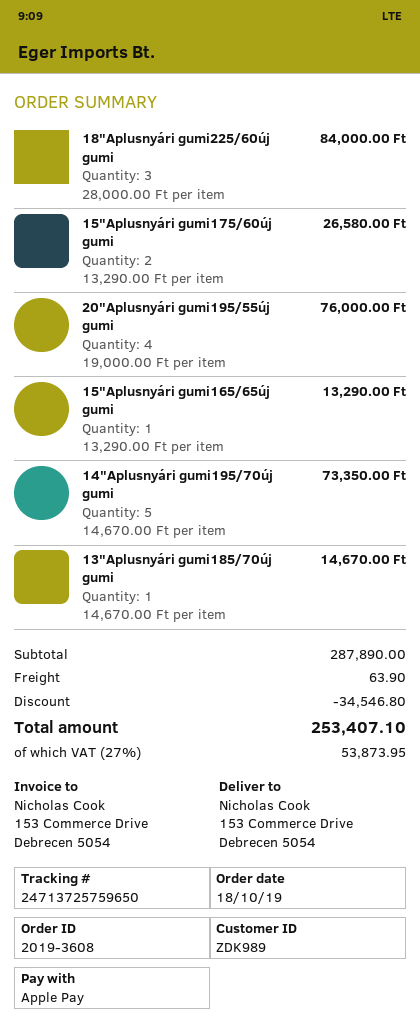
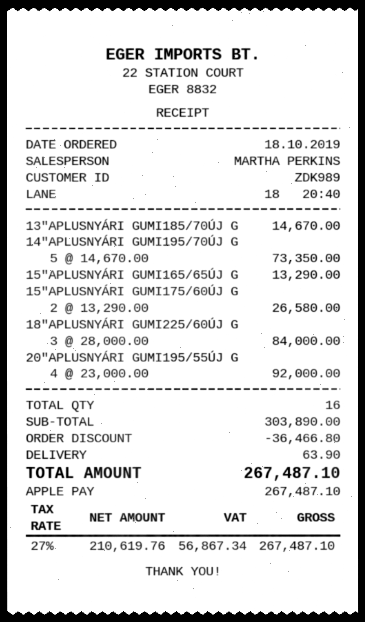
20"Aplusnyári gumi195/55új gumi: 4 x 19000.00 = 76000.00 -> 4 x 23000.00 = 92000.00
subtotal: 287890.00 -> 303890.00
discount: 34546.80 -> 36466.80
tax: 27% = 53873.95 -> 27% = 56867.34
total: 253407.10 -> 267487.10

